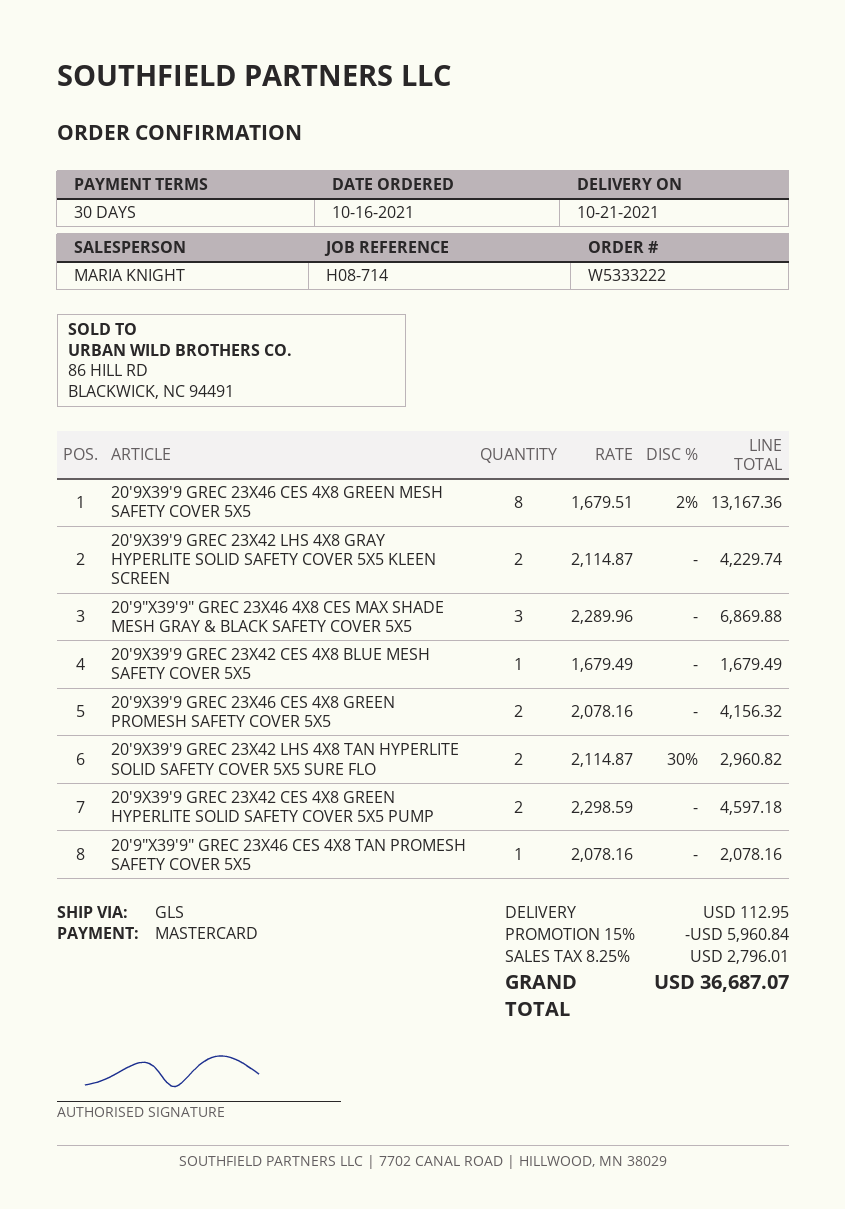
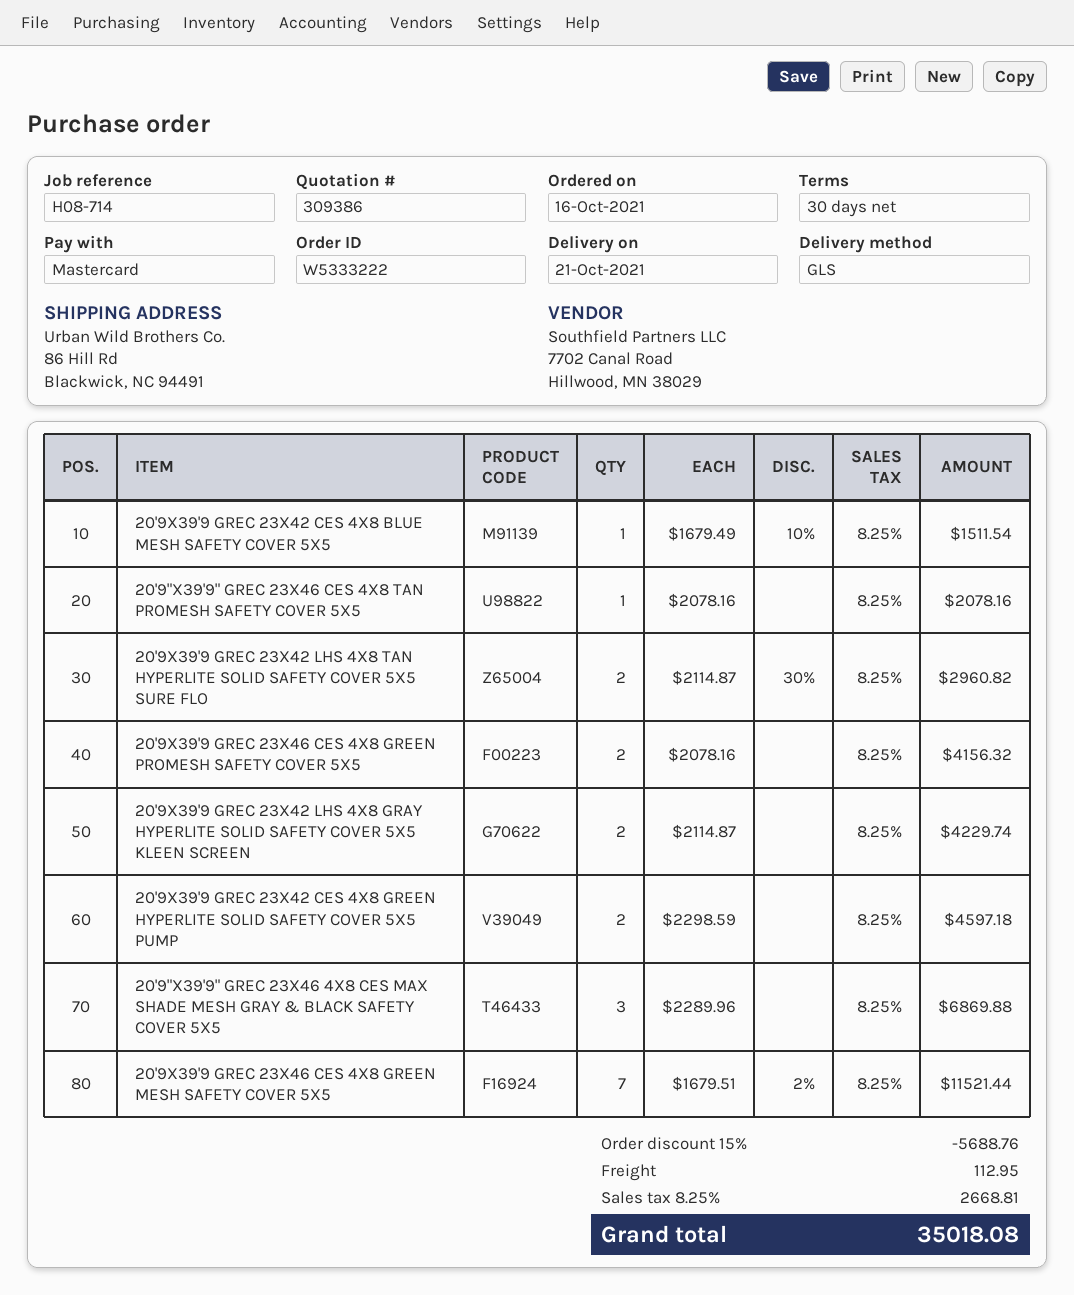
20'9X39'9 GREC 23X46 CES 4X8 GREEN MESH SAFETY COVER 5X5: 8 x 1679.51 - 2% = 13167.36 -> 7 x 1679.51 - 2% = 11521.44
20'9X39'9 GREC 23X42 CES 4X8 BLUE MESH SAFETY COVER 5X5: 1 x 1679.49 = 1679.49 -> 1 x 1679.49 - 10% = 1511.54
discount: 15% = 5960.84 -> 15% = 5688.76
tax: 8.25% = 2796.01 -> 8.25% = 2668.81
total: 36687.07 -> 35018.08

